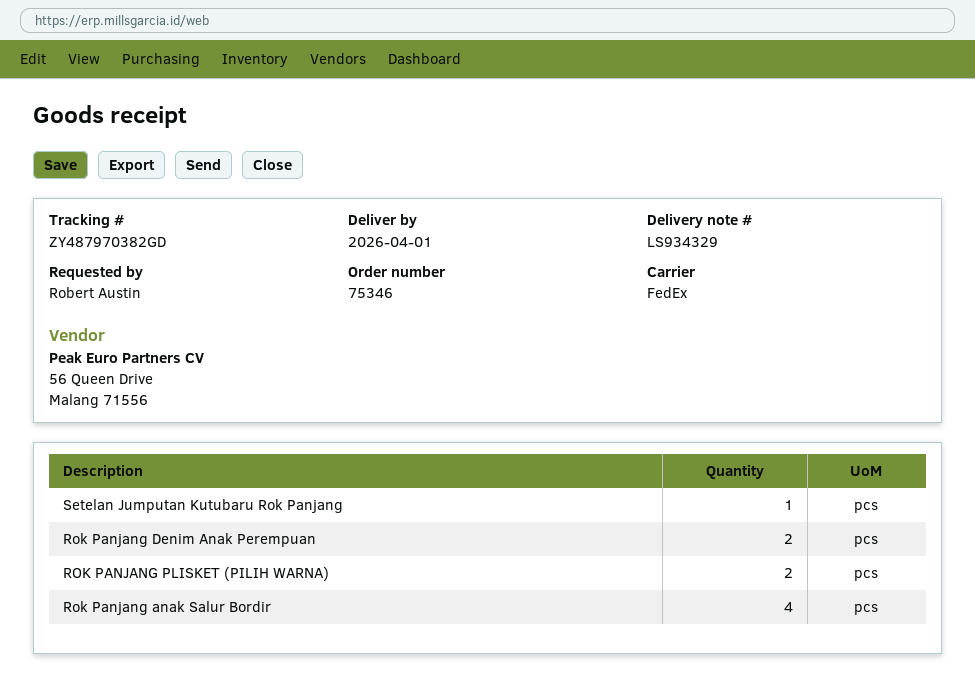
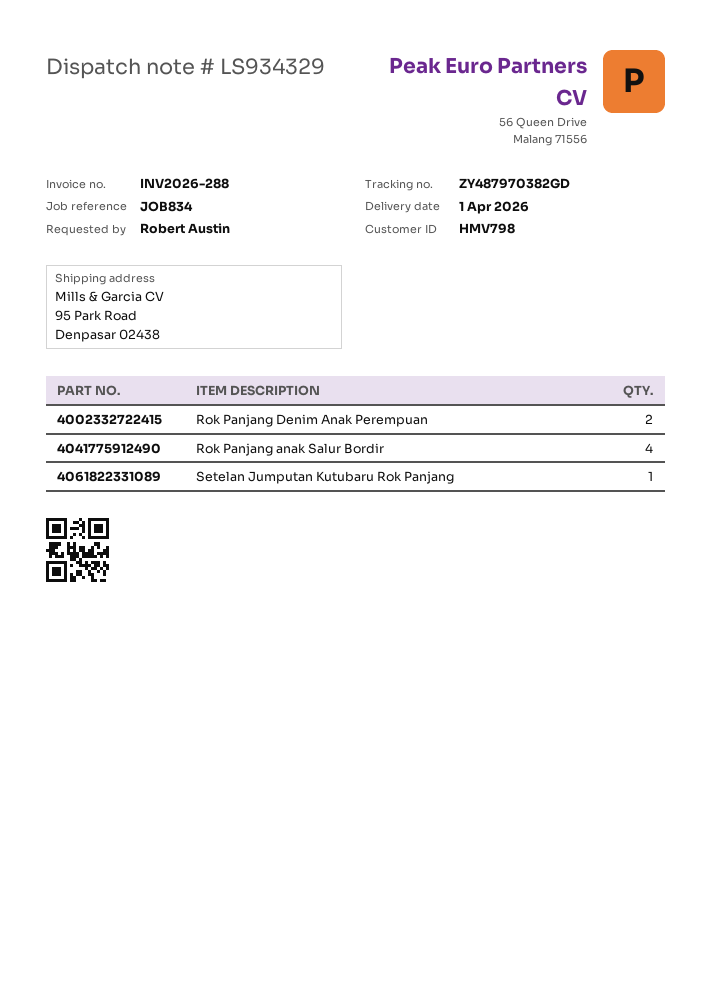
ROK PANJANG PLISKET (PILIH WARNA): 2 -> none

